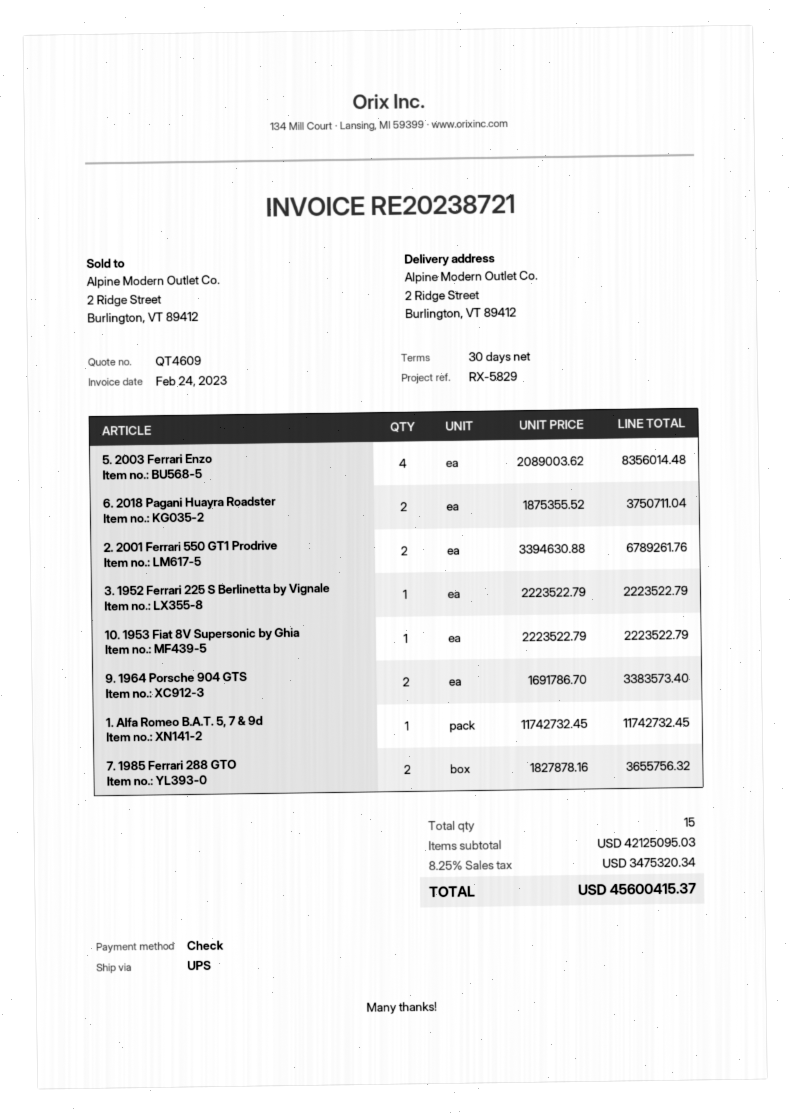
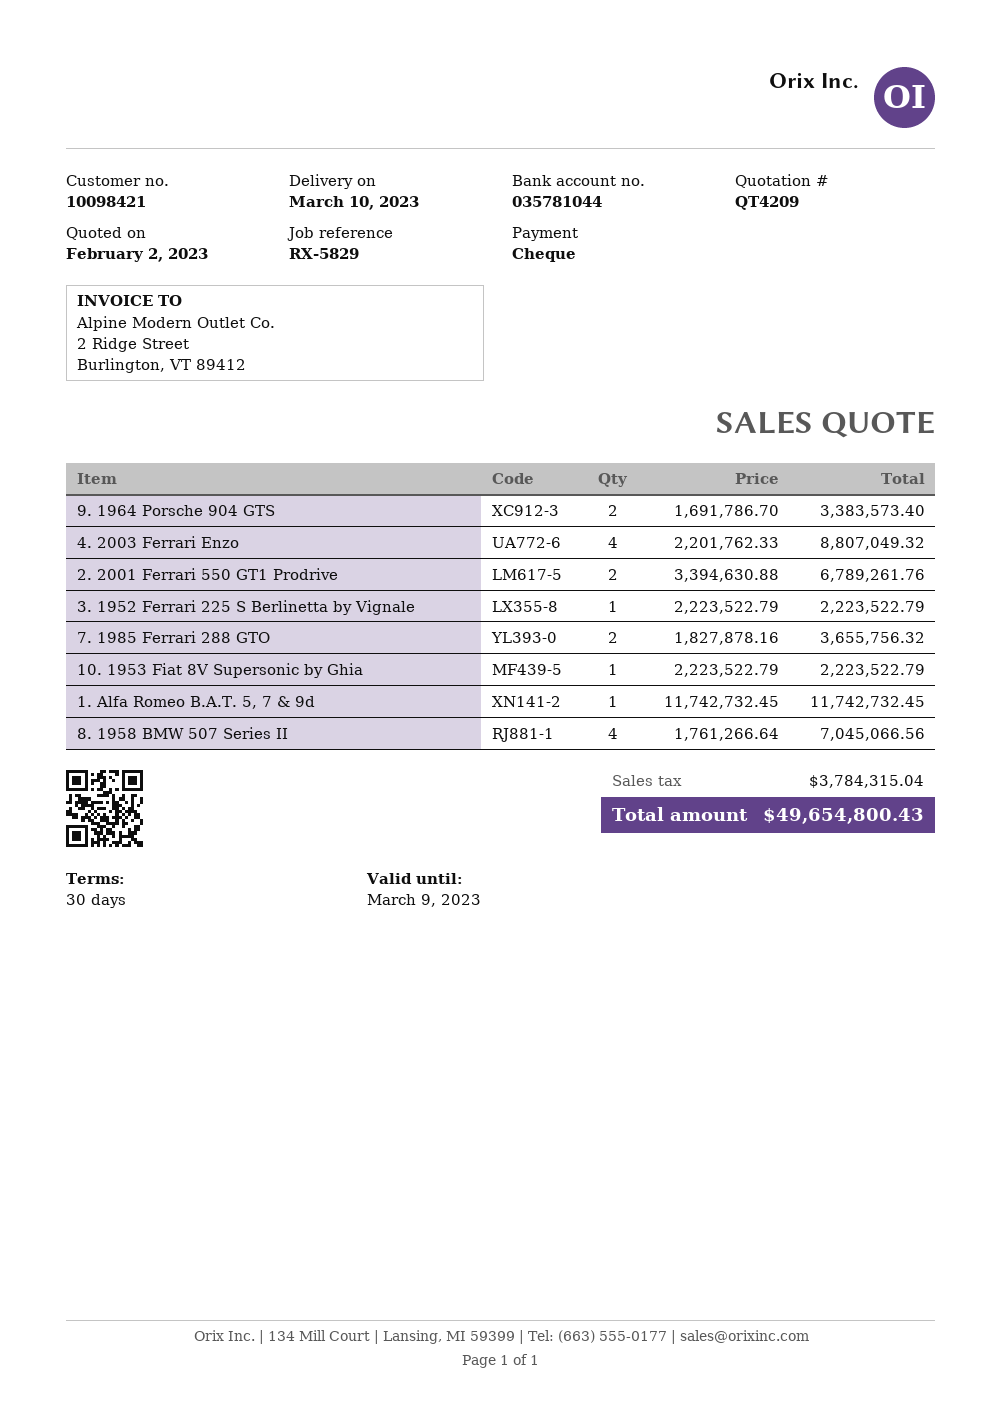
quote number: QT4609 -> QT4209
5. 2003 Ferrari Enzo: 4 x 2089003.62 = 8356014.48 -> none
6. 2018 Pagani Huayra Roadster: 2 x 1875355.52 = 3750711.04 -> none
4. 2003 Ferrari Enzo: none -> 4 x 2201762.33 = 8807049.32
8. 1958 BMW 507 Series II: none -> 4 x 1761266.64 = 7045066.56
tax: 3475320.34 -> 3784315.04
total: 45600415.37 -> 49654800.43

